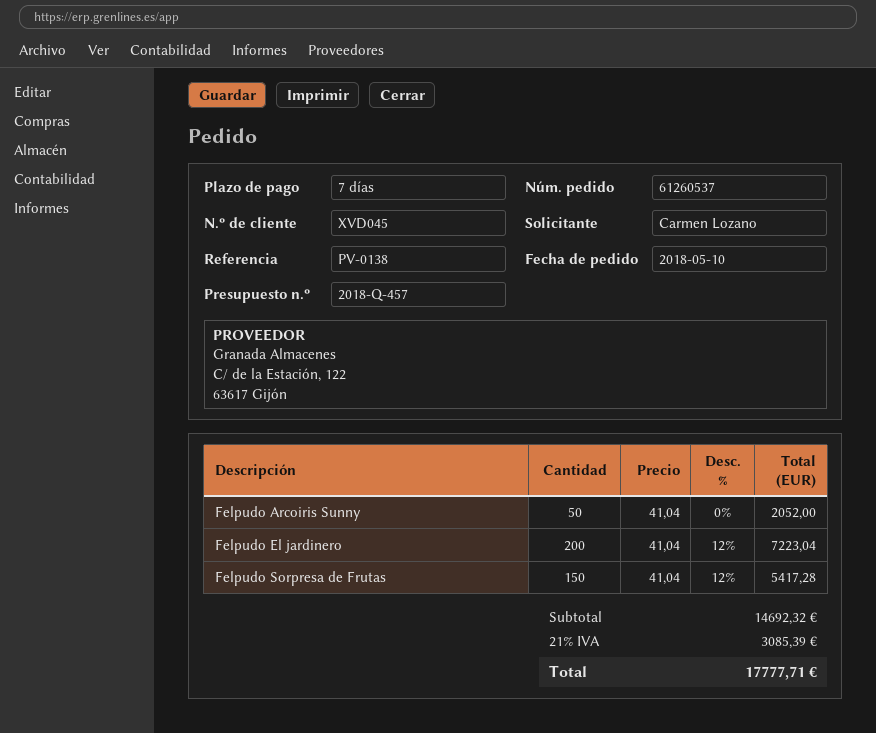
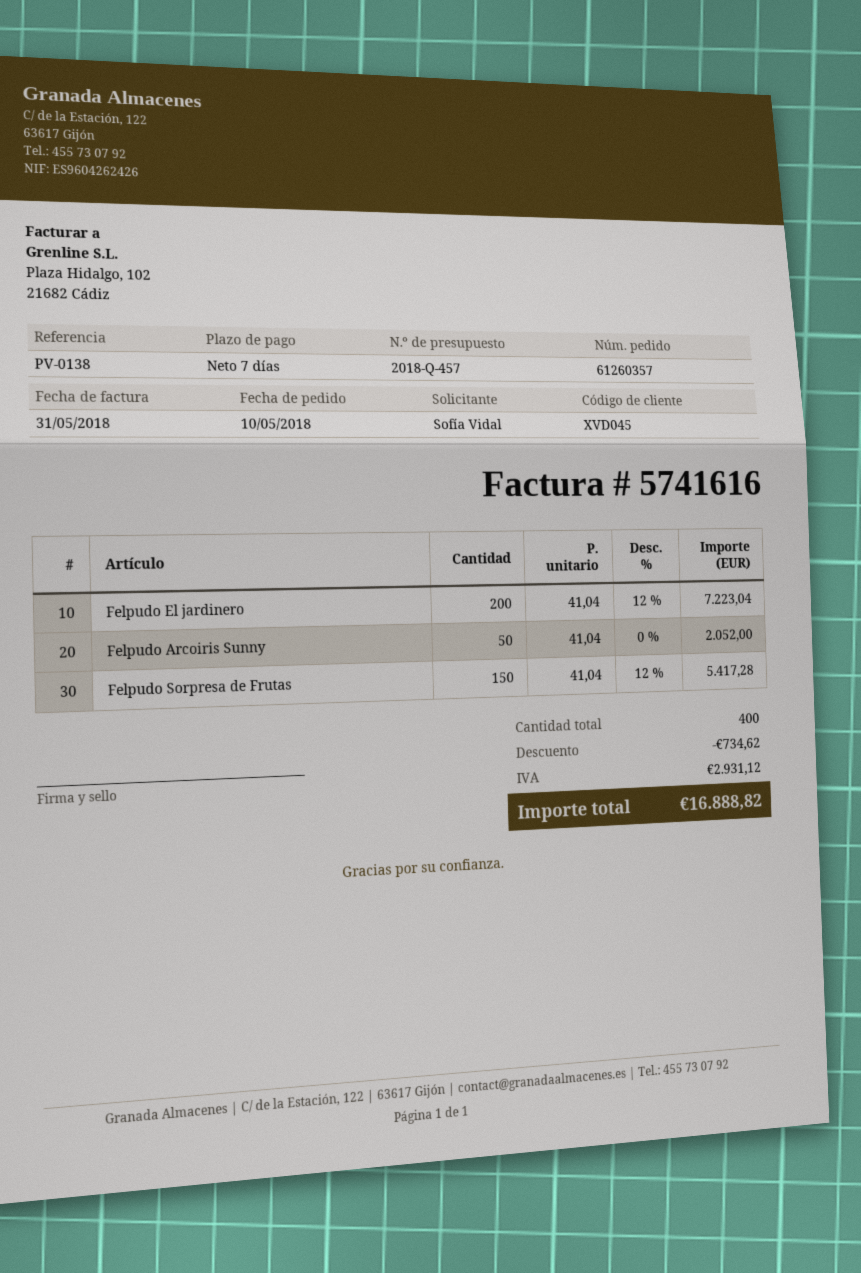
order number: 61260537 -> 61260357
ordered by: Carmen Lozano -> Sofía Vidal
discount: none -> 734.62
tax: 3085.39 -> 2931.12
total: 17777.71 -> 16888.82

